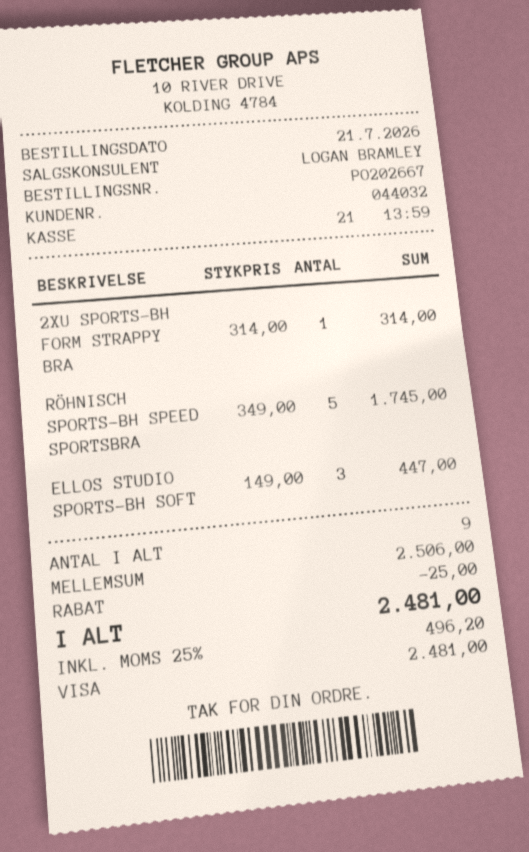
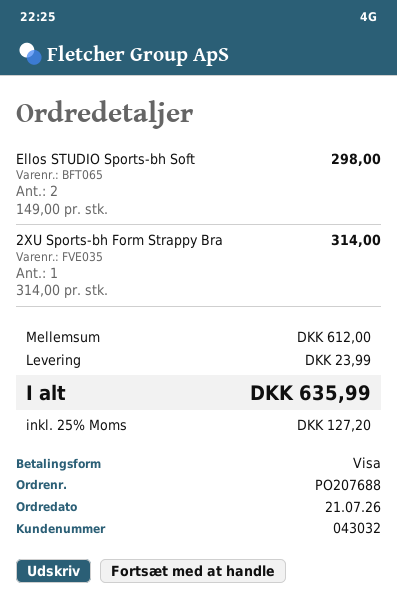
order number: PO202667 -> PO207688
customer number: 044032 -> 043032
RÖHNISCH SPORTS-BH SPEED SPORTSBRA: 5 x 349.00 = 1745.00 -> none
ELLOS STUDIO SPORTS-BH SOFT: 3 x 149.00 = 447.00 -> 2 x 149.00 = 298.00
subtotal: 2506.00 -> 612.00
discount: 25.00 -> none
shipping: none -> 23.99
tax: 25% = 496.20 -> 25% = 127.20
total: 2481.00 -> 635.99

